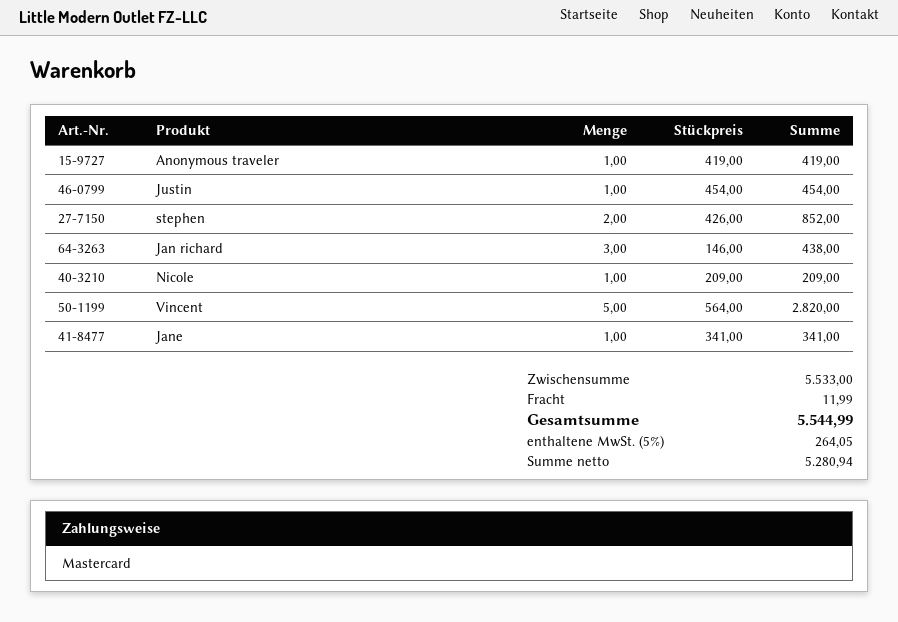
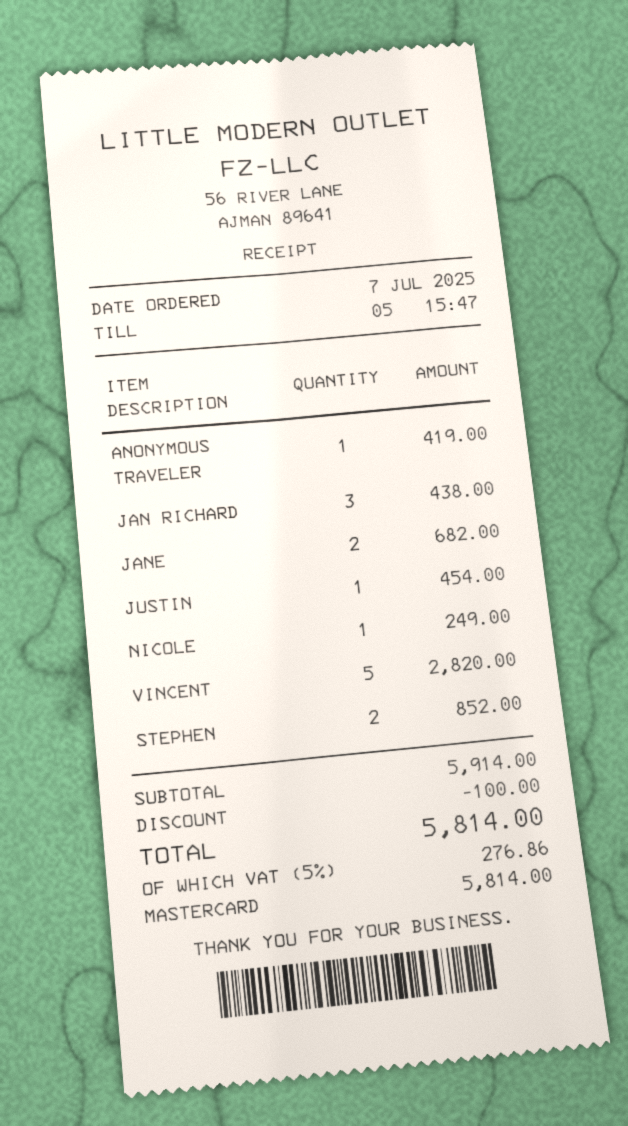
Nicole: 1 for 209.00 -> 1 for 249.00
Jane: 1 for 341.00 -> 2 for 682.00
subtotal: 5533.00 -> 5914.00
discount: none -> 100.00
shipping: 11.99 -> none
tax: 5% = 264.05 -> 5% = 276.86
total: 5544.99 -> 5814.00

